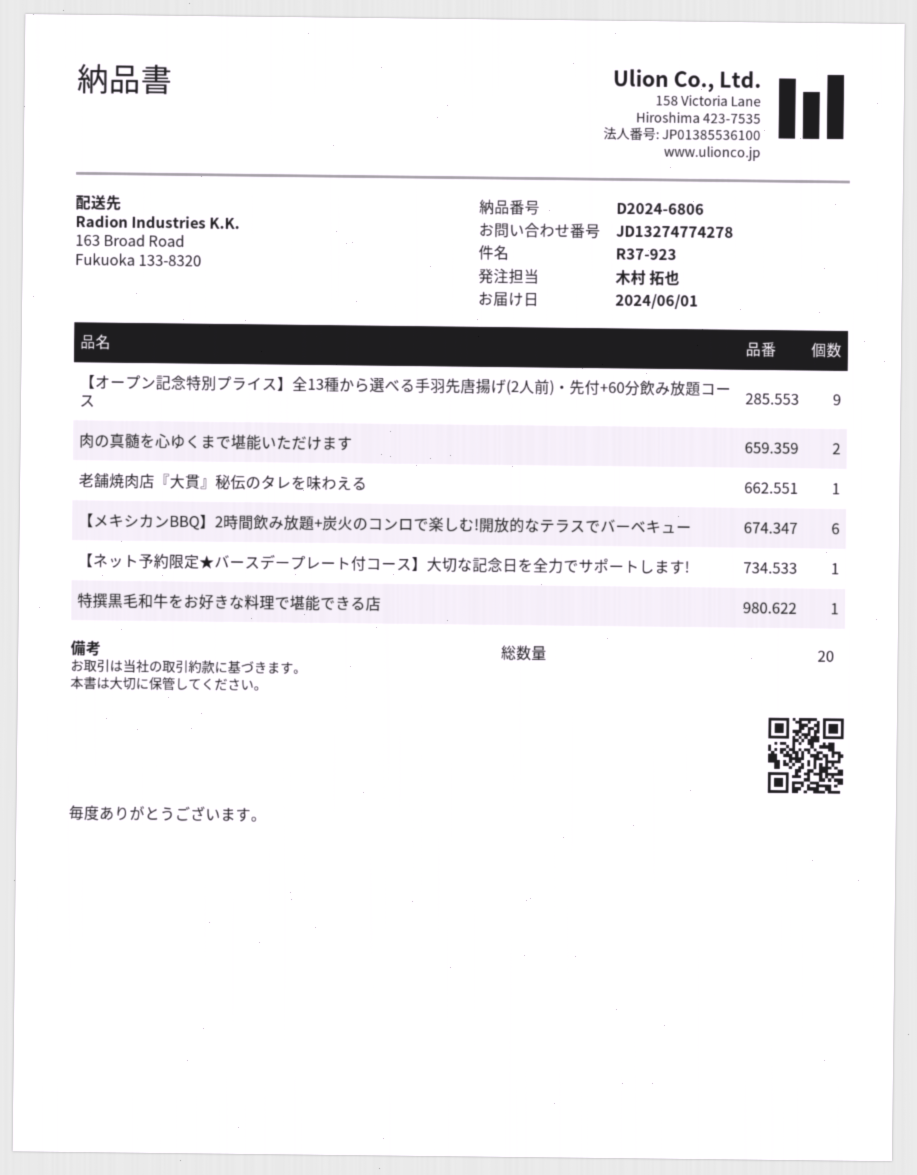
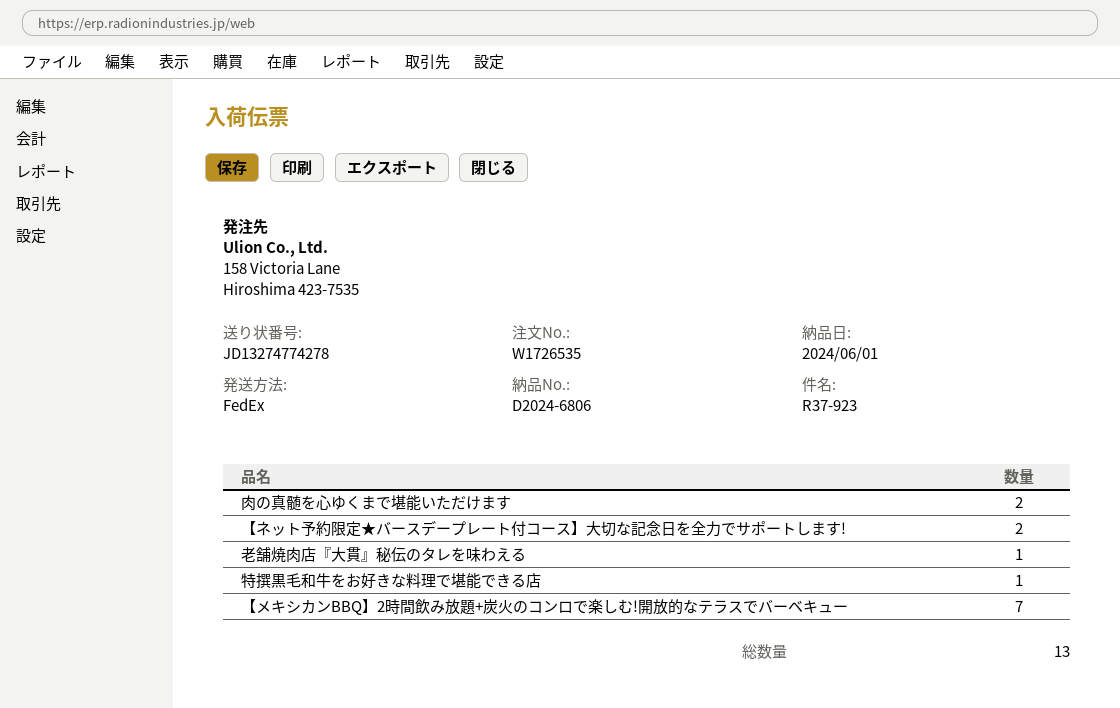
【オープン記念特別プライス】全13種から選べる手羽先唐揚げ(2人前)・先付+60分飲み放題コース: 9 -> none
【メキシカンBBQ】2時間飲み放題+炭火のコンロで楽しむ!開放的なテラスでバーベキュー: 6 -> 7
【ネット予約限定★バースデープレート付コース】大切な記念日を全力でサポートします!: 1 -> 2
total quantity: 20 -> 13

